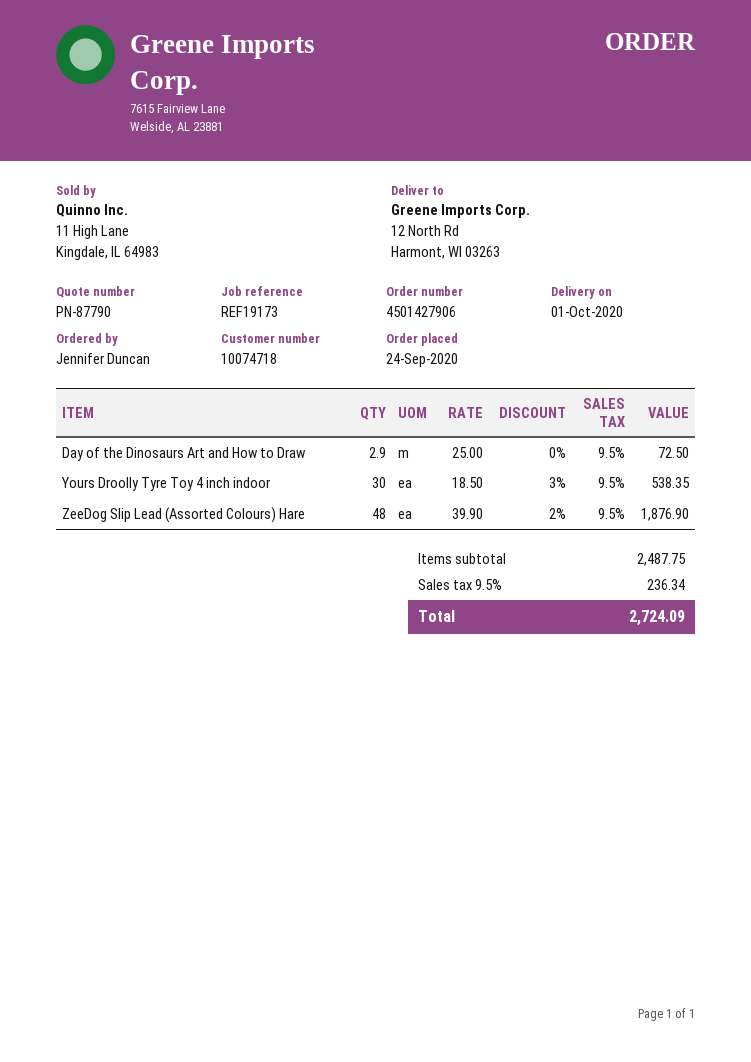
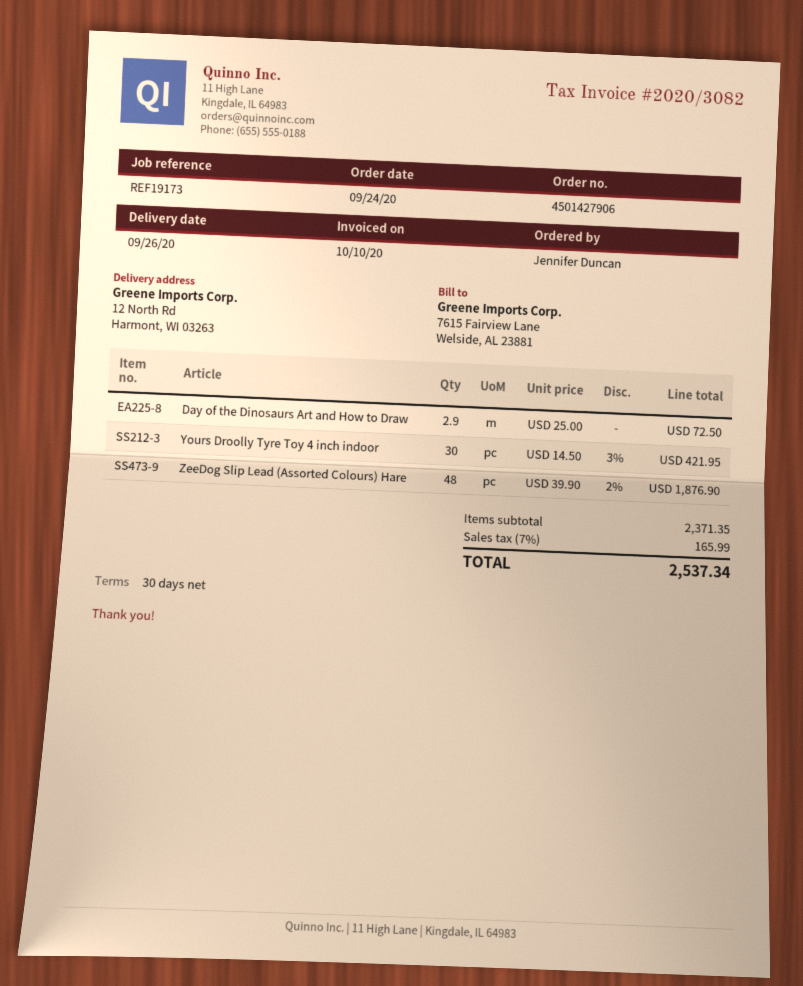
delivery date: 2020-10-01 -> 2020-09-26
Yours Droolly Tyre Toy 4 inch indoor: 30 x 18.50 - 3% = 538.35 -> 30 x 14.50 - 3% = 421.95
subtotal: 2487.75 -> 2371.35
tax: 9.5% = 236.34 -> 7% = 165.99
total: 2724.09 -> 2537.34

